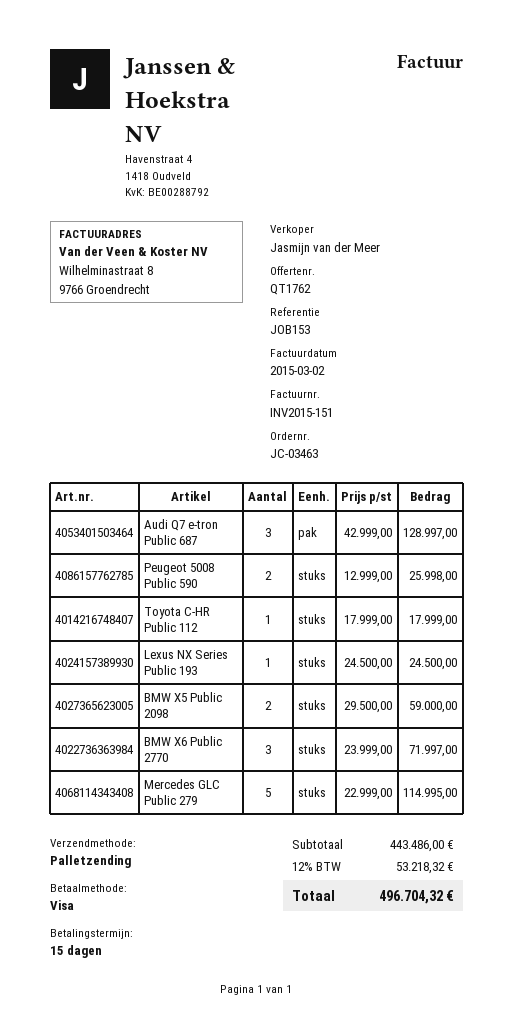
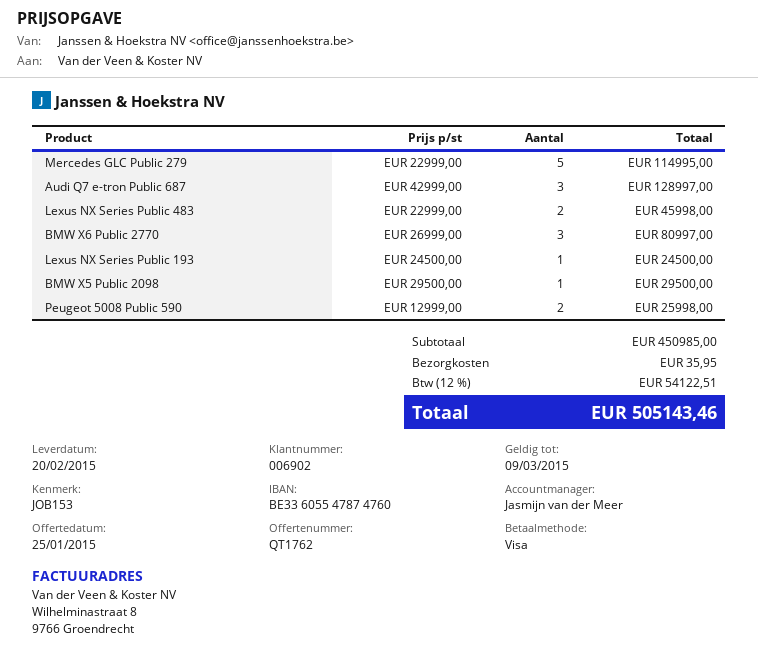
Toyota C-HR Public 112: 1 x 17999.00 = 17999.00 -> none
BMW X5 Public 2098: 2 x 29500.00 = 59000.00 -> 1 x 29500.00 = 29500.00
BMW X6 Public 2770: 3 x 23999.00 = 71997.00 -> 3 x 26999.00 = 80997.00
Lexus NX Series Public 483: none -> 2 x 22999.00 = 45998.00
subtotal: 443486.00 -> 450985.00
shipping: none -> 35.95
tax: 12% = 53218.32 -> 12% = 54122.51
total: 496704.32 -> 505143.46

